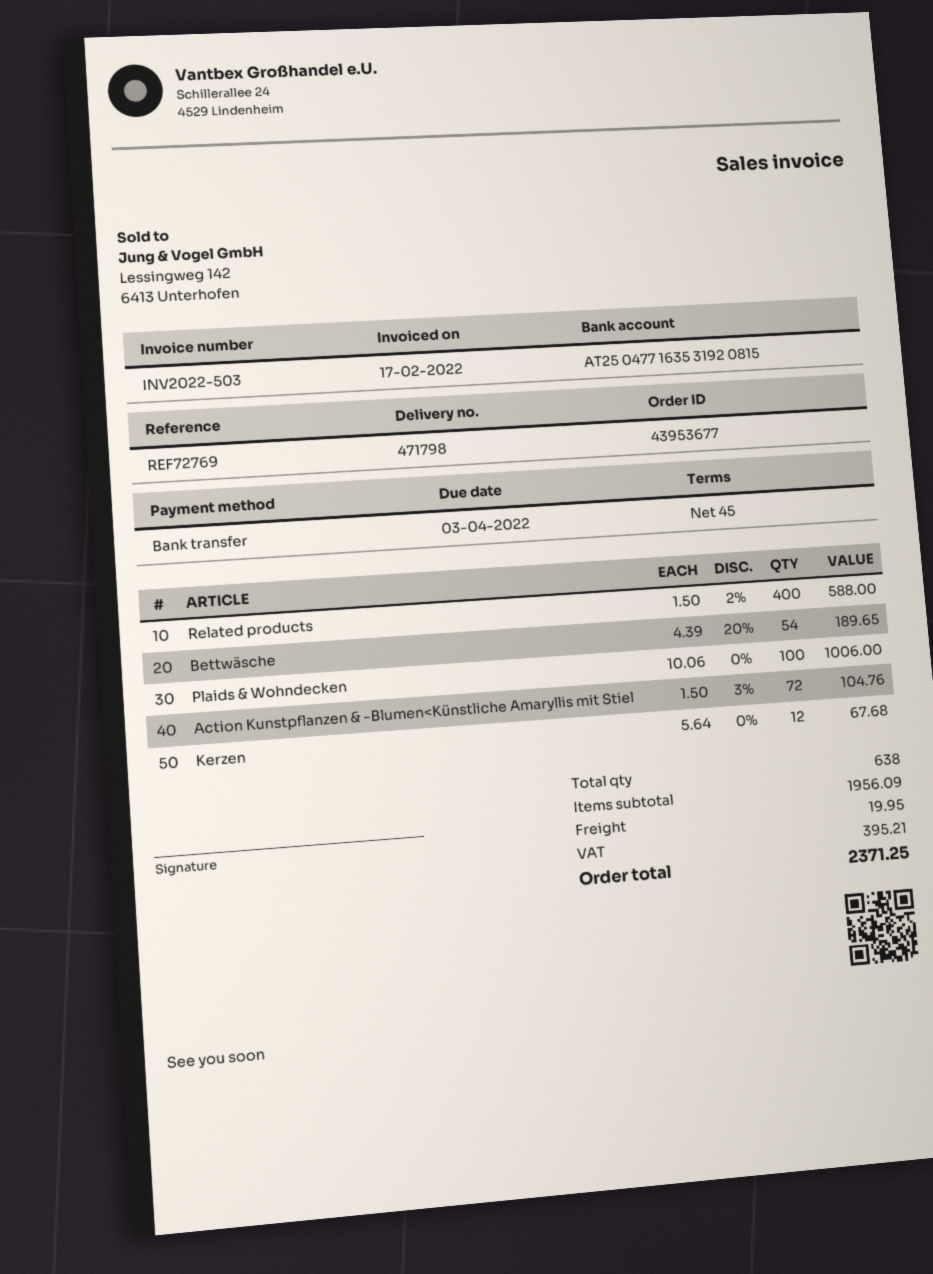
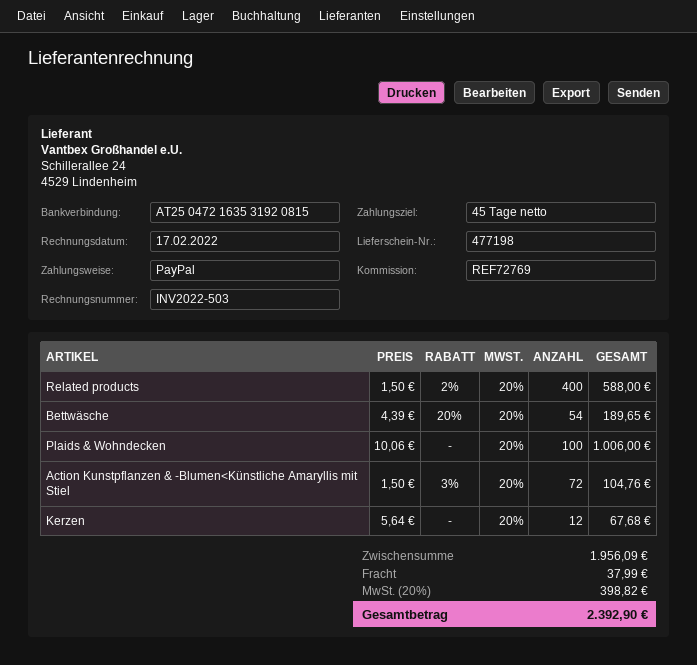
delivery note number: 471798 -> 477198
payment method: bank transfer -> PayPal
bank account: AT250477163531920815 -> AT250472163531920815
shipping: 19.95 -> 37.99
tax: 395.21 -> 398.82
total: 2371.25 -> 2392.90

